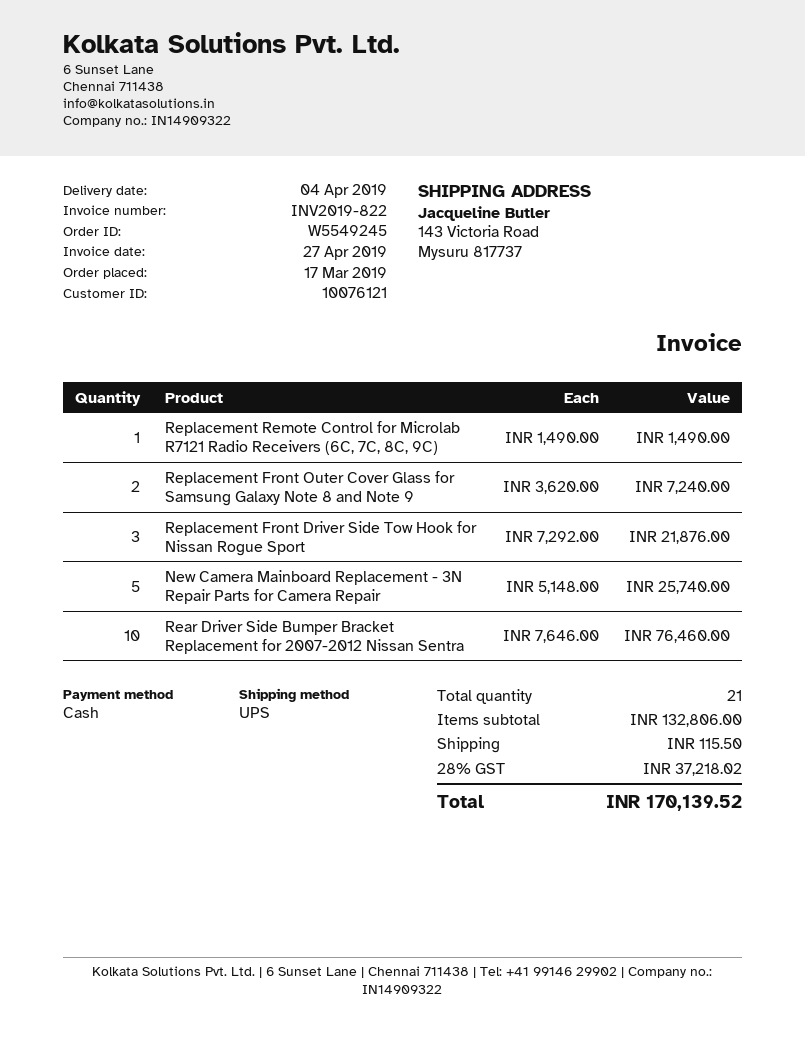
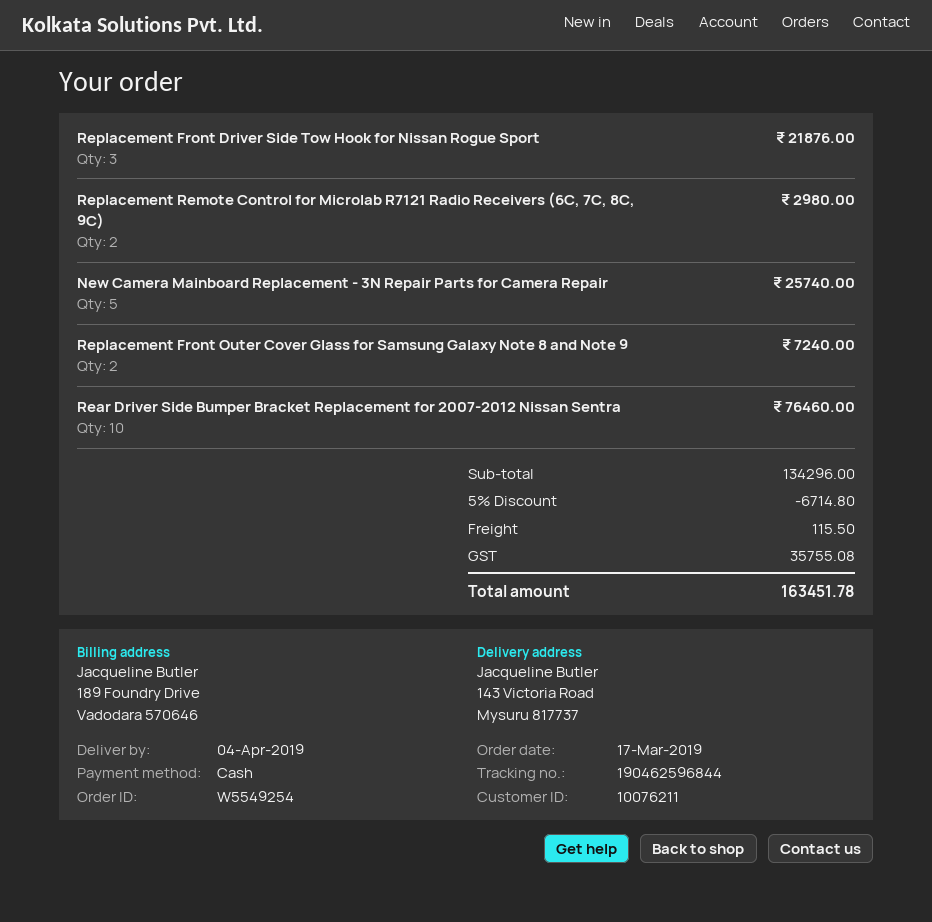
order number: W5549245 -> W5549254
customer number: 10076121 -> 10076211
Replacement Remote Control for Microlab R7121 Radio Receivers (6C, 7C, 8C, 9C): 1 for 1490.00 -> 2 for 2980.00
subtotal: 132806.00 -> 134296.00
discount: none -> 5% = 6714.80
tax: 37218.02 -> 35755.08
total: 170139.52 -> 163451.78

